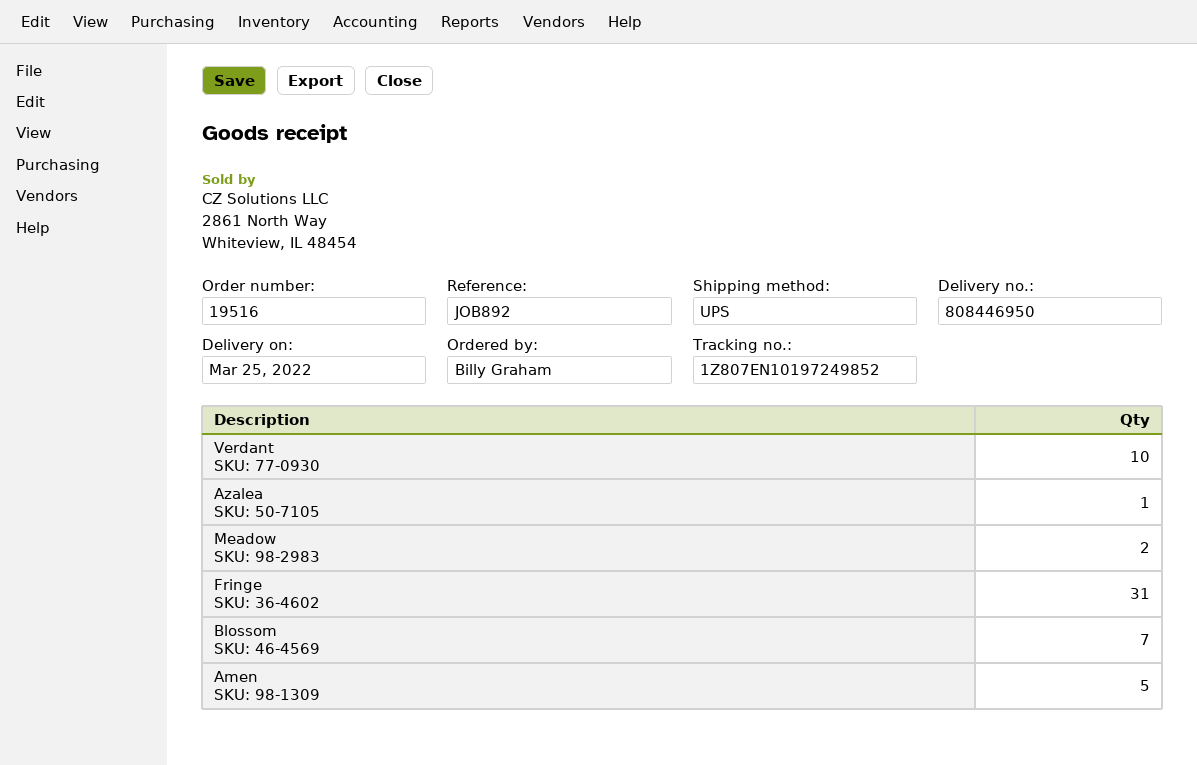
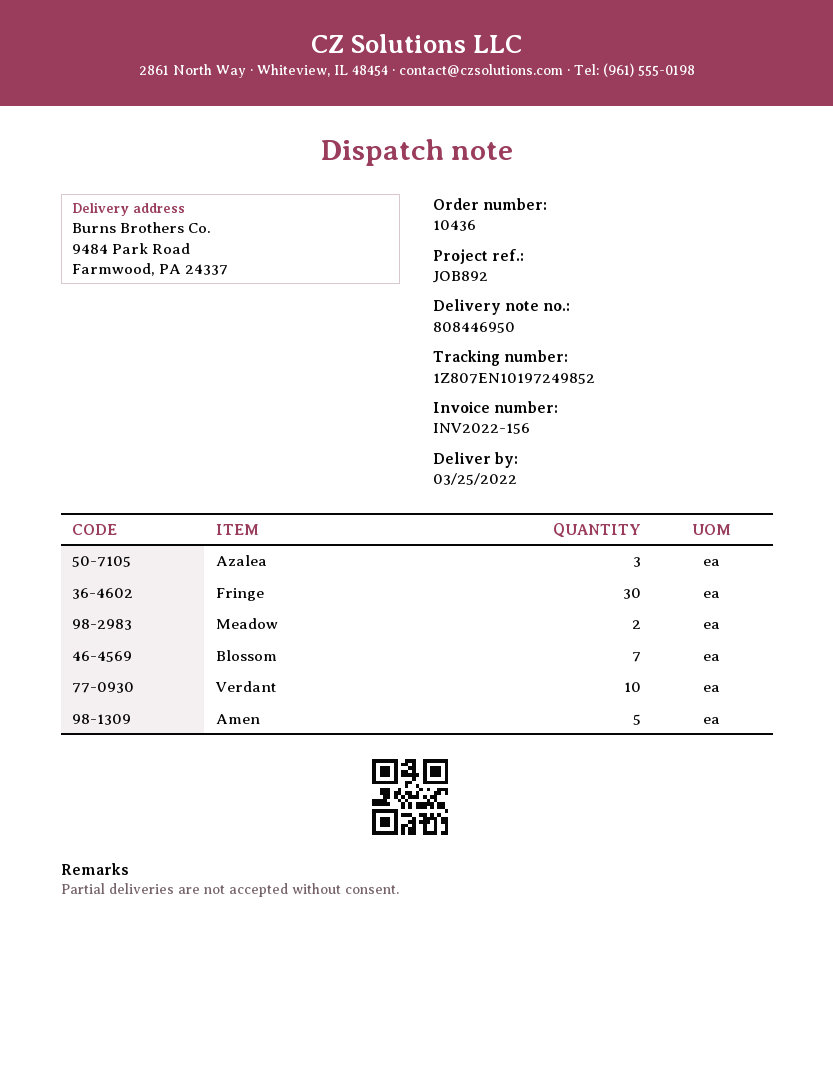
order number: 19516 -> 10436
Azalea: 1 -> 3
Fringe: 31 -> 30

